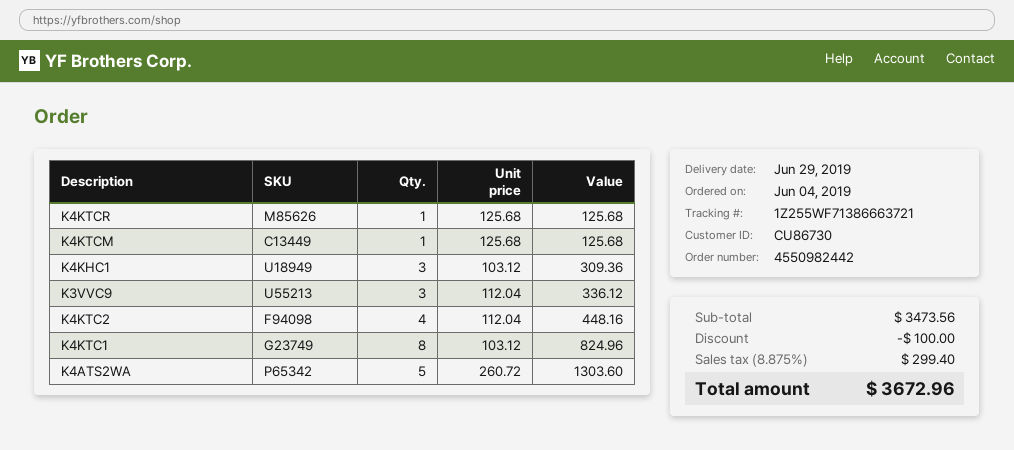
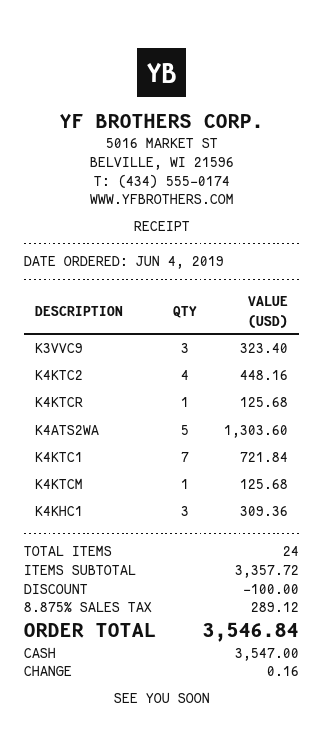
K3VVC9: 3 for 336.12 -> 3 for 323.40
K4KTC1: 8 for 824.96 -> 7 for 721.84
subtotal: 3473.56 -> 3357.72
tax: 8.875% = 299.40 -> 8.875% = 289.12
total: 3672.96 -> 3546.84

